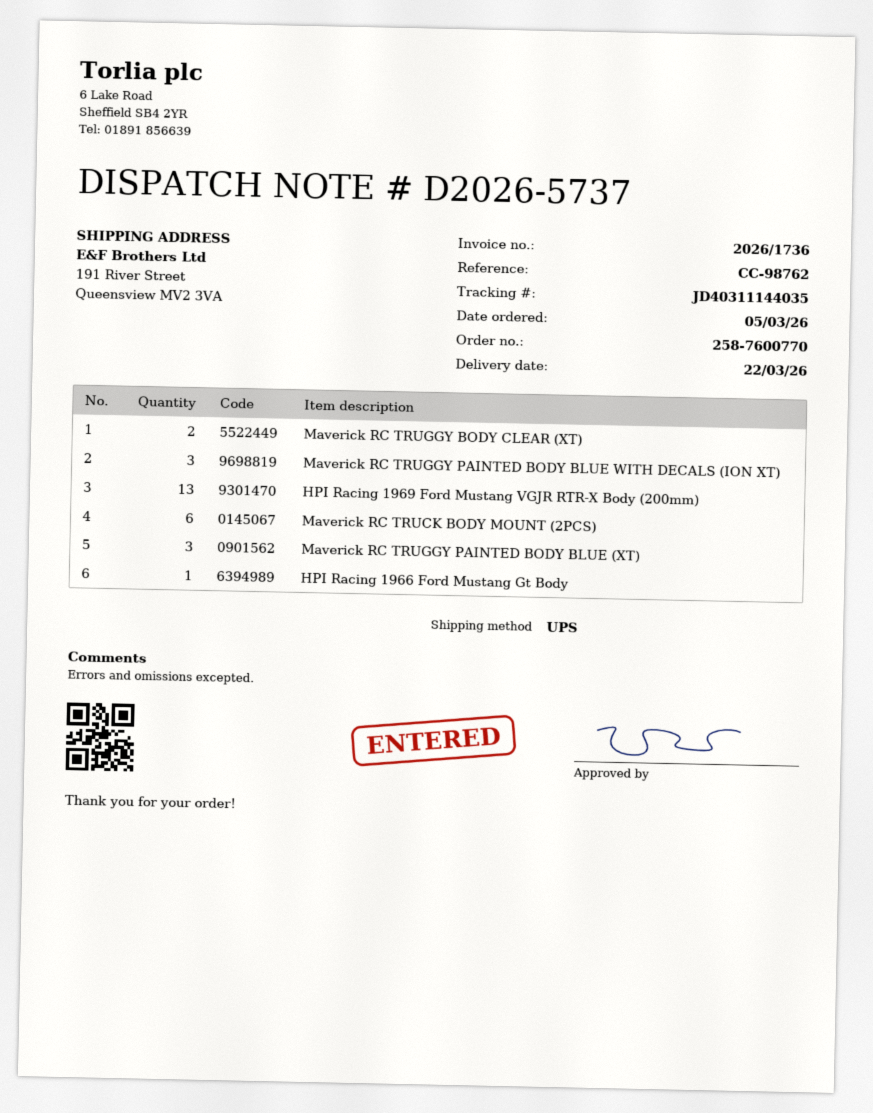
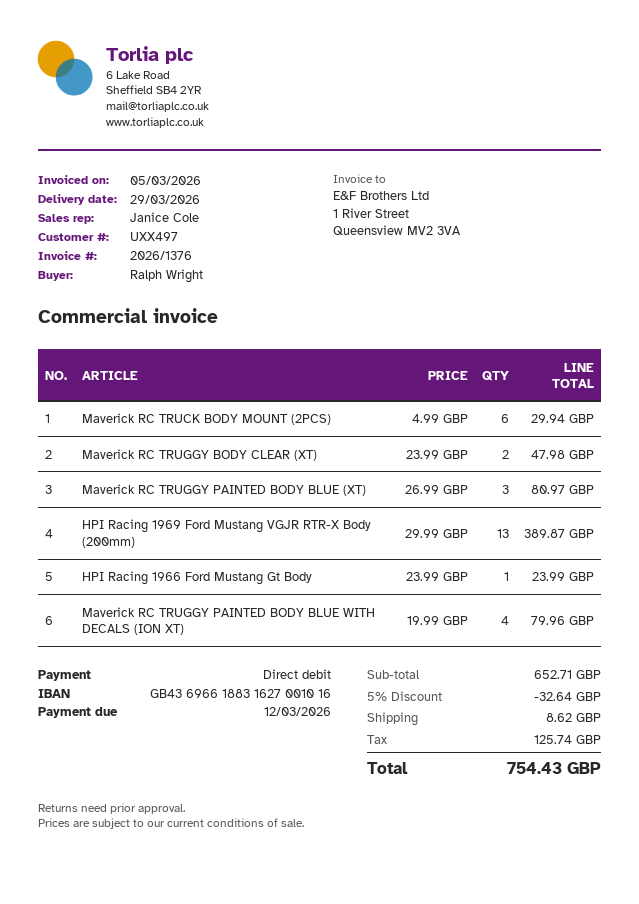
delivery date: 2026-03-22 -> 2026-03-29
invoice number: 2026/1736 -> 2026/1376
Maverick RC TRUGGY PAINTED BODY BLUE WITH DECALS (ION XT): 3 -> 4

